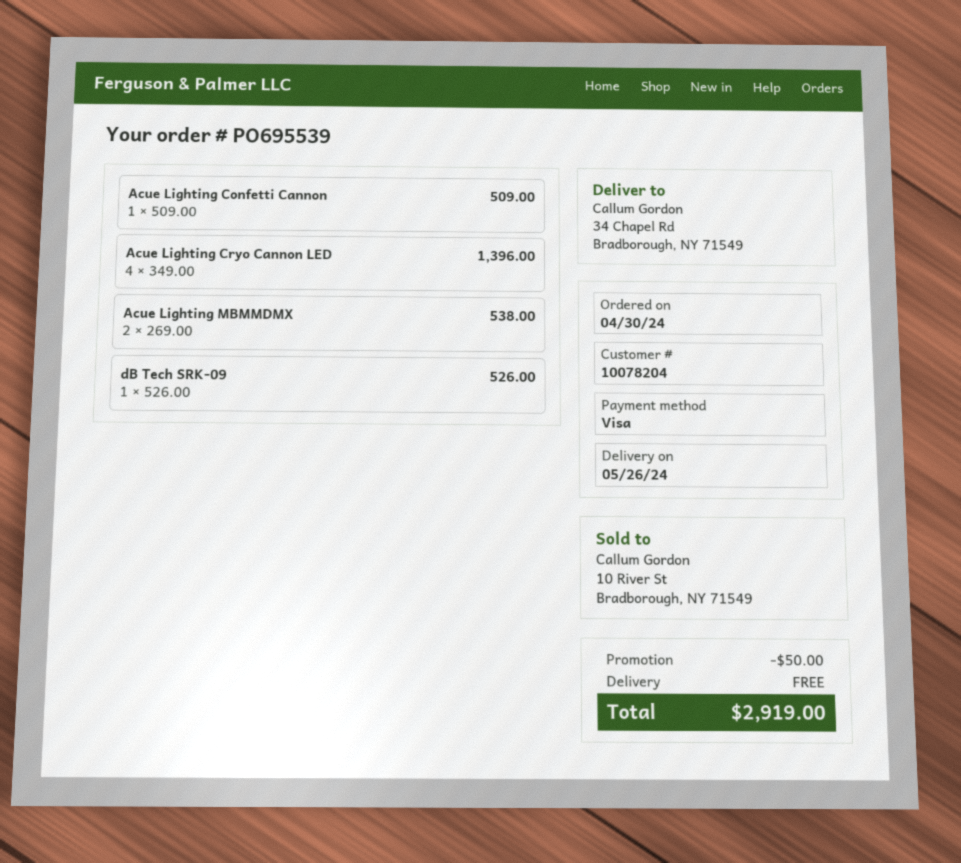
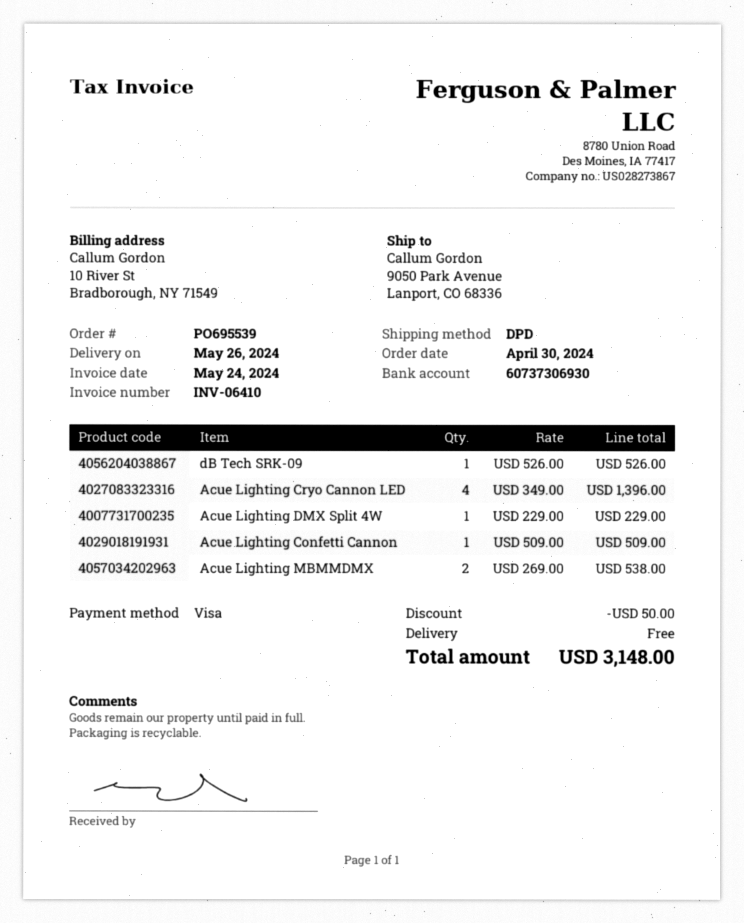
ship to: 34 Chapel Rd, Bradborough, NY 71549 -> 9050 Park Avenue, Lanport, CO 68336
Acue Lighting DMX Split 4W: none -> 1 x 229.00 = 229.00
total: 2919.00 -> 3148.00

